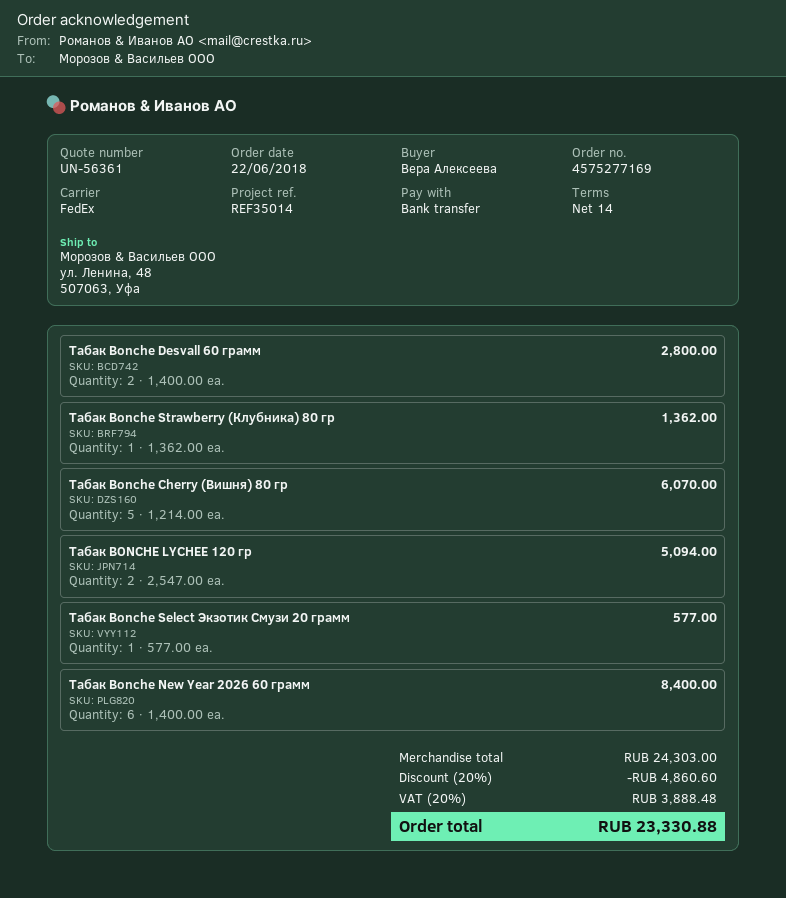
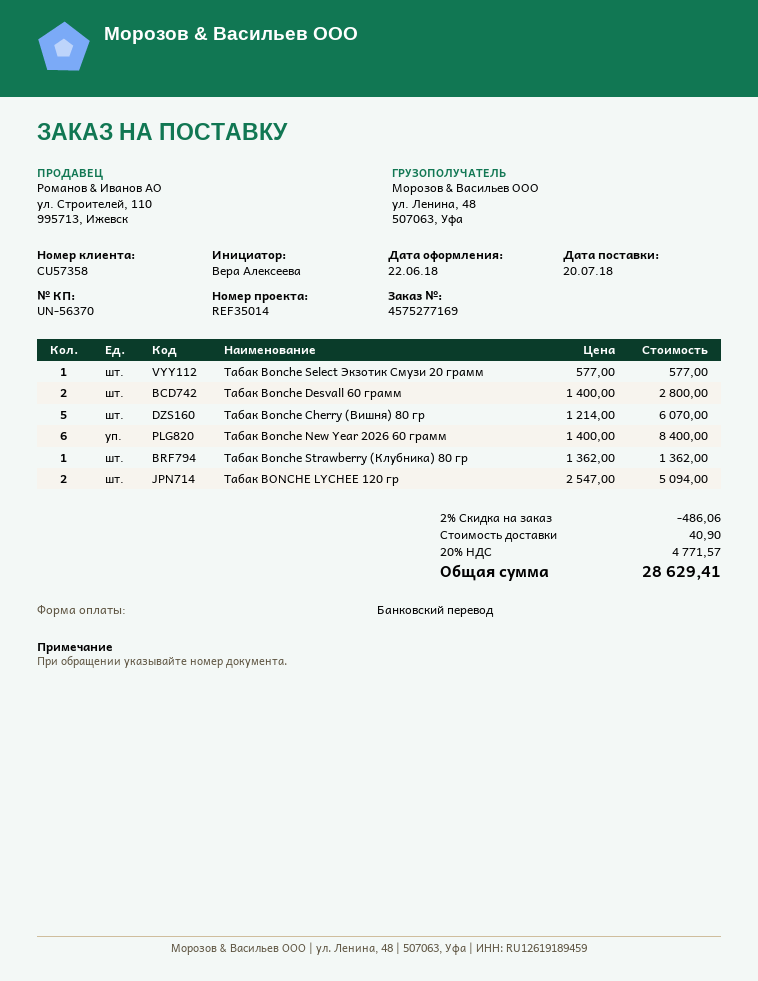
quote number: UN-56361 -> UN-56370
discount: 20% = 4860.60 -> 2% = 486.06
shipping: none -> 40.90
tax: 20% = 3888.48 -> 20% = 4771.57
total: 23330.88 -> 28629.41

